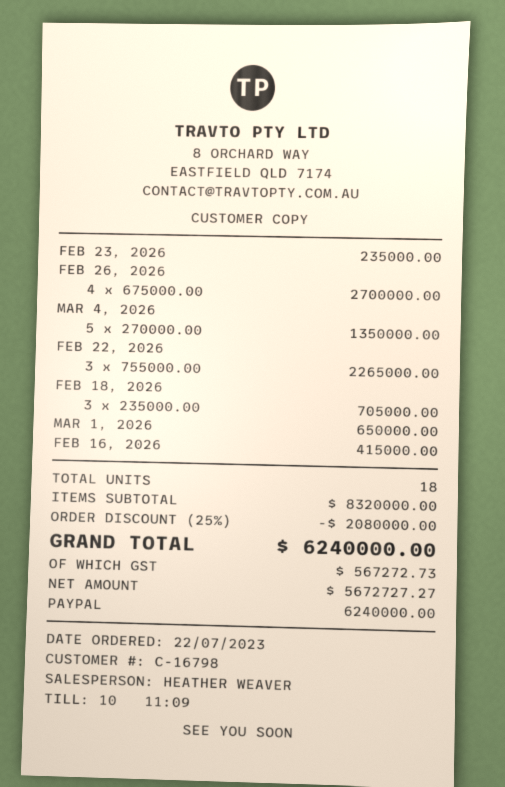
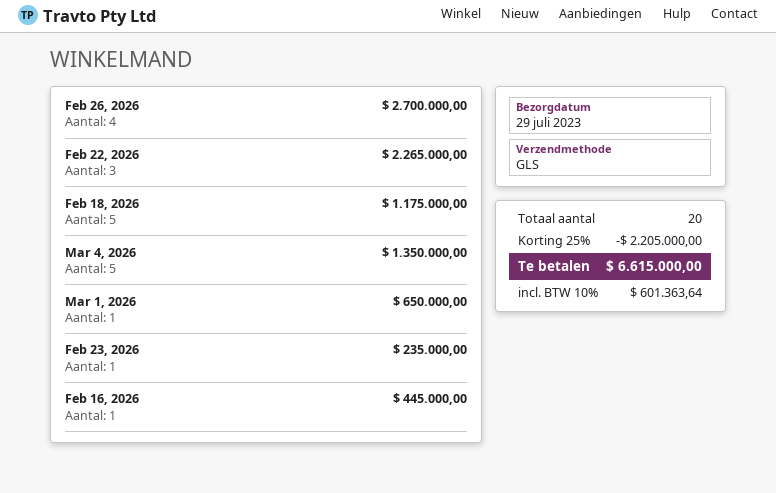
FEB 18, 2026: 3 for 705000.00 -> 5 for 1175000.00
FEB 16, 2026: 1 for 415000.00 -> 1 for 445000.00
total quantity: 18 -> 20
discount: 25% = 2080000.00 -> 25% = 2205000.00
tax: 567272.73 -> 601363.64
total: 6240000.00 -> 6615000.00

